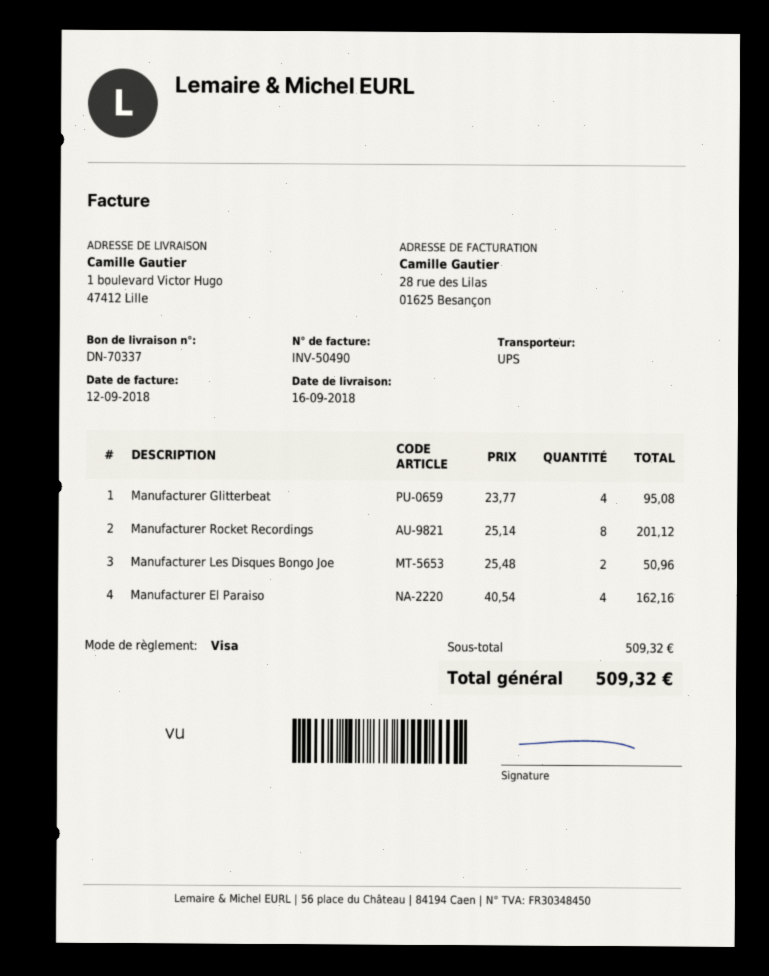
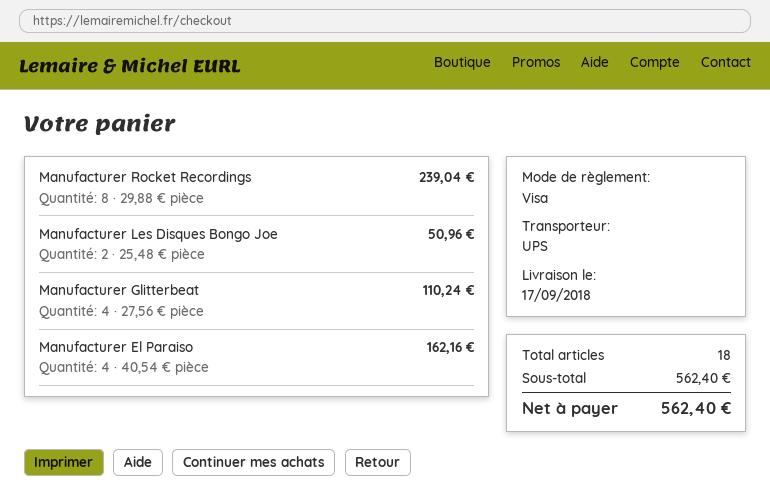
delivery date: 2018-09-16 -> 2018-09-17
Manufacturer Glitterbeat: 4 x 23.77 = 95.08 -> 4 x 27.56 = 110.24
Manufacturer Rocket Recordings: 8 x 25.14 = 201.12 -> 8 x 29.88 = 239.04
subtotal: 509.32 -> 562.40
total: 509.32 -> 562.40

